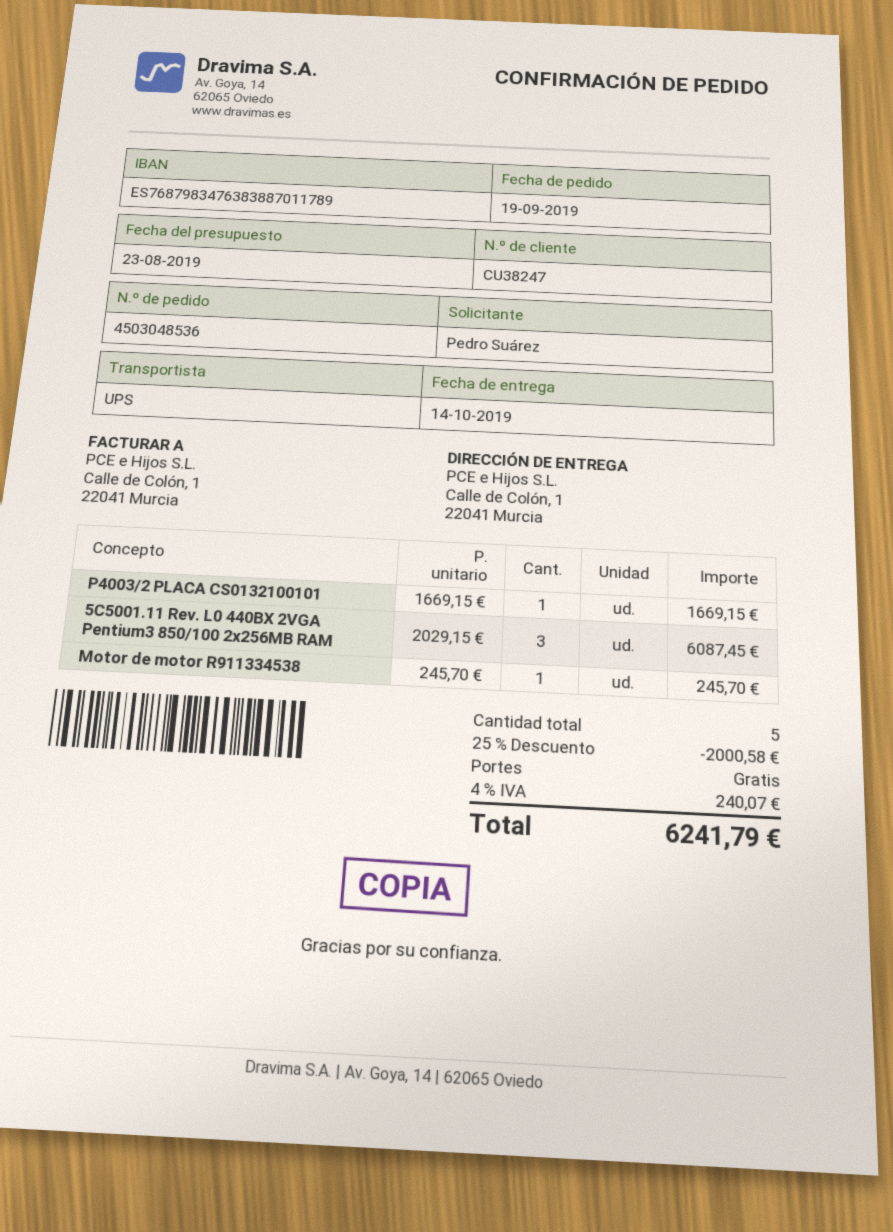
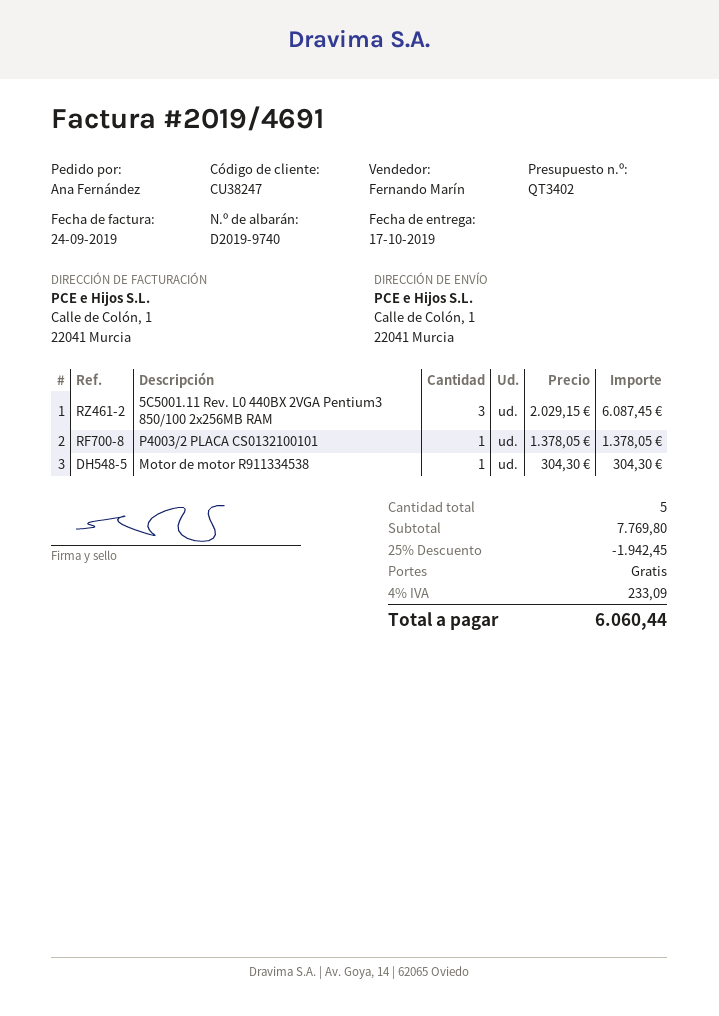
delivery date: 2019-10-14 -> 2019-10-17
ordered by: Pedro Suárez -> Ana Fernández
P4003/2 PLACA CS0132100101: 1 x 1669.15 = 1669.15 -> 1 x 1378.05 = 1378.05
Motor de motor R911334538: 1 x 245.70 = 245.70 -> 1 x 304.30 = 304.30
discount: 25% = 2000.58 -> 25% = 1942.45
tax: 4% = 240.07 -> 4% = 233.09
total: 6241.79 -> 6060.44

